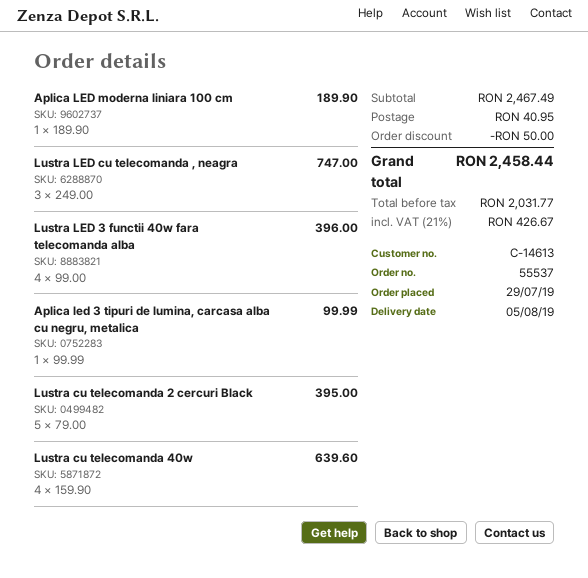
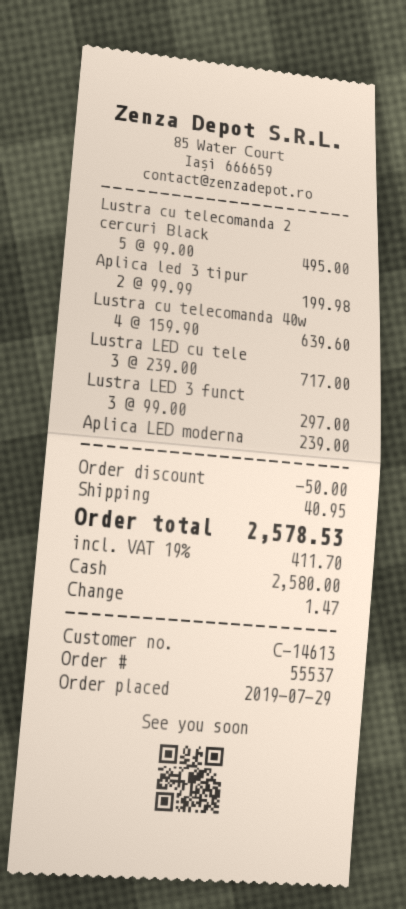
Aplica LED moderna liniara 100 cm: 1 x 189.90 = 189.90 -> 1 x 239.00 = 239.00
Lustra LED cu telecomanda , neagra: 3 x 249.00 = 747.00 -> 3 x 239.00 = 717.00
Lustra LED 3 functii 40w fara telecomanda alba: 4 x 99.00 = 396.00 -> 3 x 99.00 = 297.00
Aplica led 3 tipuri de lumina, carcasa alba cu negru, metalica: 1 x 99.99 = 99.99 -> 2 x 99.99 = 199.98
Lustra cu telecomanda 2 cercuri Black: 5 x 79.00 = 395.00 -> 5 x 99.00 = 495.00
tax: 21% = 426.67 -> 19% = 411.70
total: 2458.44 -> 2578.53

